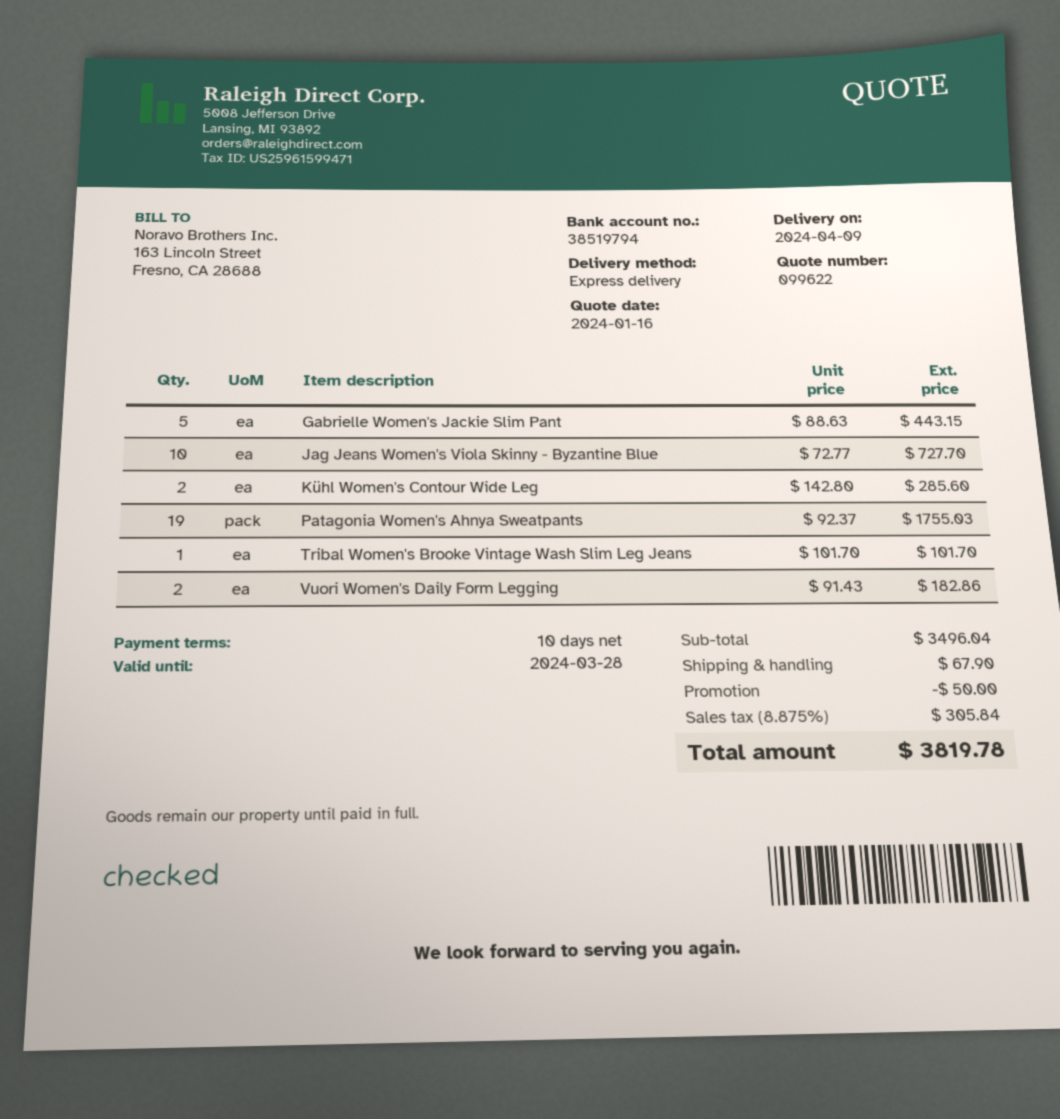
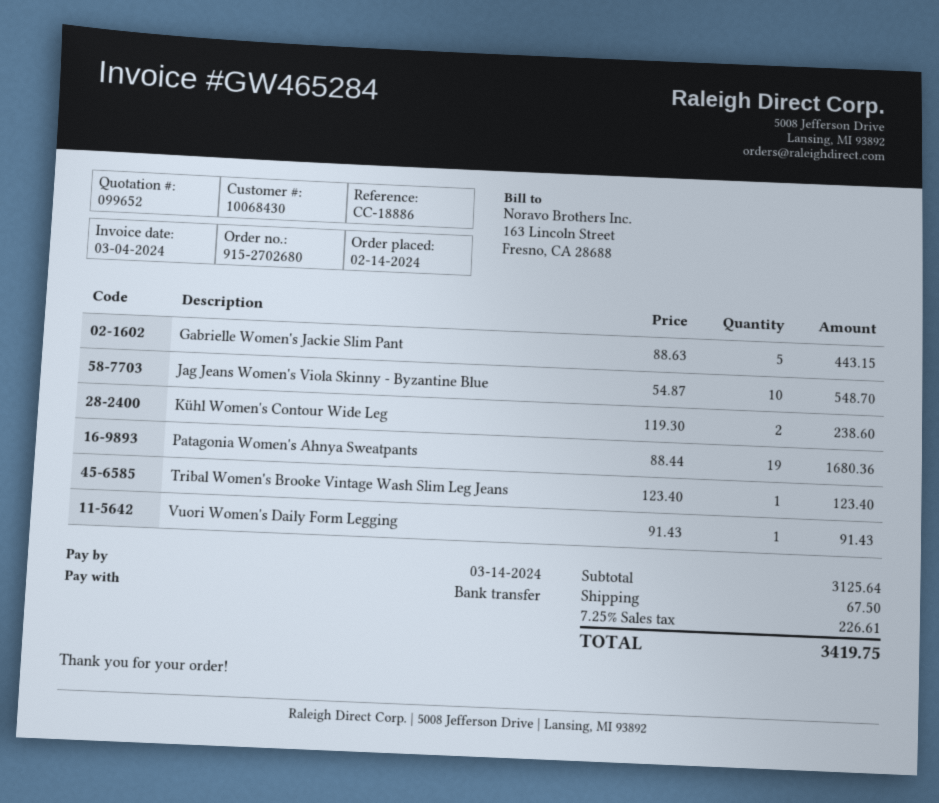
quote number: 099622 -> 099652
Jag Jeans Women's Viola Skinny - Byzantine Blue: 10 x 72.77 = 727.70 -> 10 x 54.87 = 548.70
Kühl Women's Contour Wide Leg: 2 x 142.80 = 285.60 -> 2 x 119.30 = 238.60
Patagonia Women's Ahnya Sweatpants: 19 x 92.37 = 1755.03 -> 19 x 88.44 = 1680.36
Tribal Women's Brooke Vintage Wash Slim Leg Jeans: 1 x 101.70 = 101.70 -> 1 x 123.40 = 123.40
Vuori Women's Daily Form Legging: 2 x 91.43 = 182.86 -> 1 x 91.43 = 91.43
subtotal: 3496.04 -> 3125.64
discount: 50.00 -> none
shipping: 67.90 -> 67.50
tax: 8.875% = 305.84 -> 7.25% = 226.61
total: 3819.78 -> 3419.75

